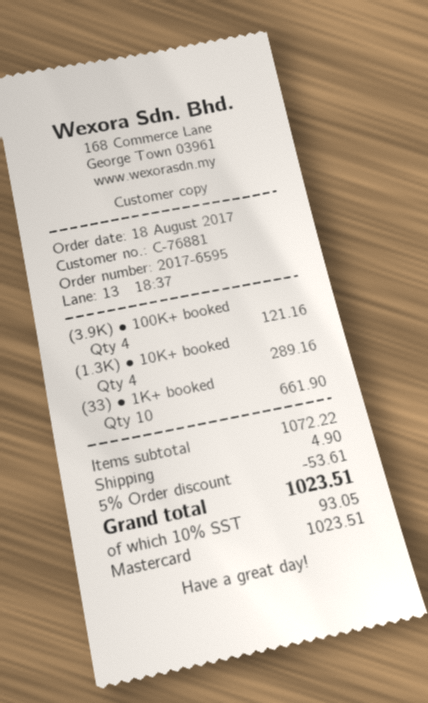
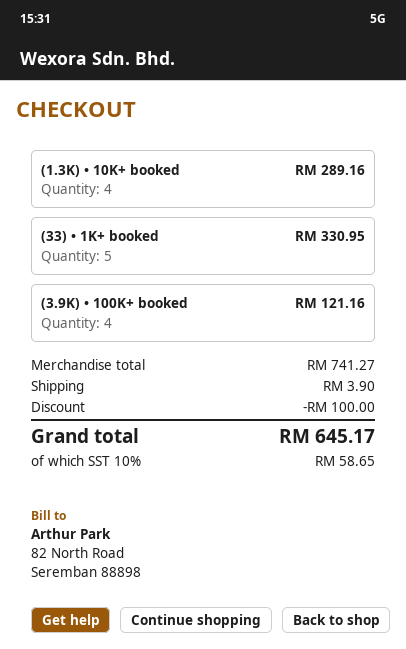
(33) • 1K+ booked: 10 for 661.90 -> 5 for 330.95
subtotal: 1072.22 -> 741.27
discount: 53.61 -> 100.00
shipping: 4.90 -> 3.90
tax: 10% = 93.05 -> 10% = 58.65
total: 1023.51 -> 645.17

